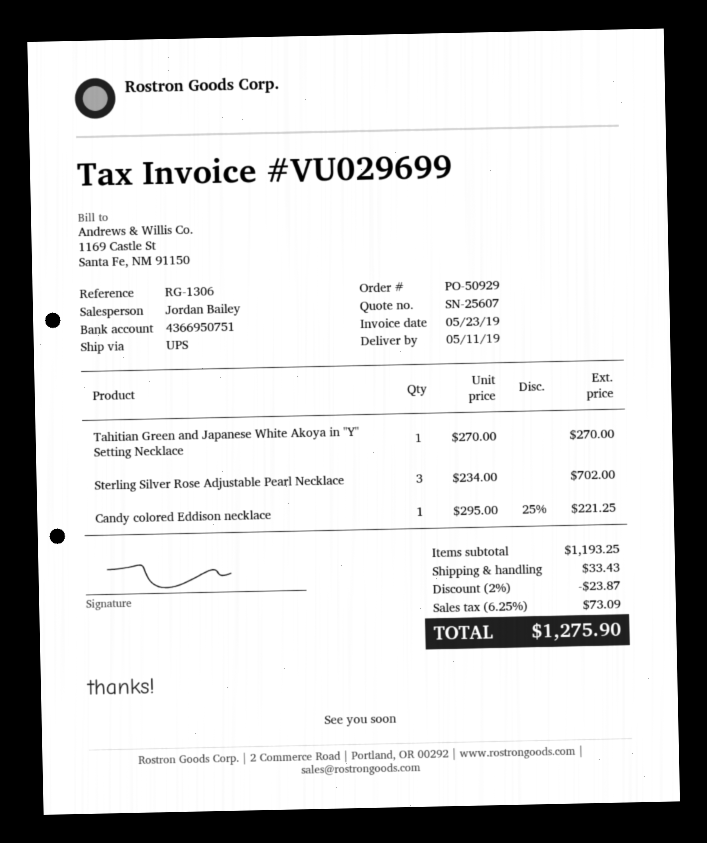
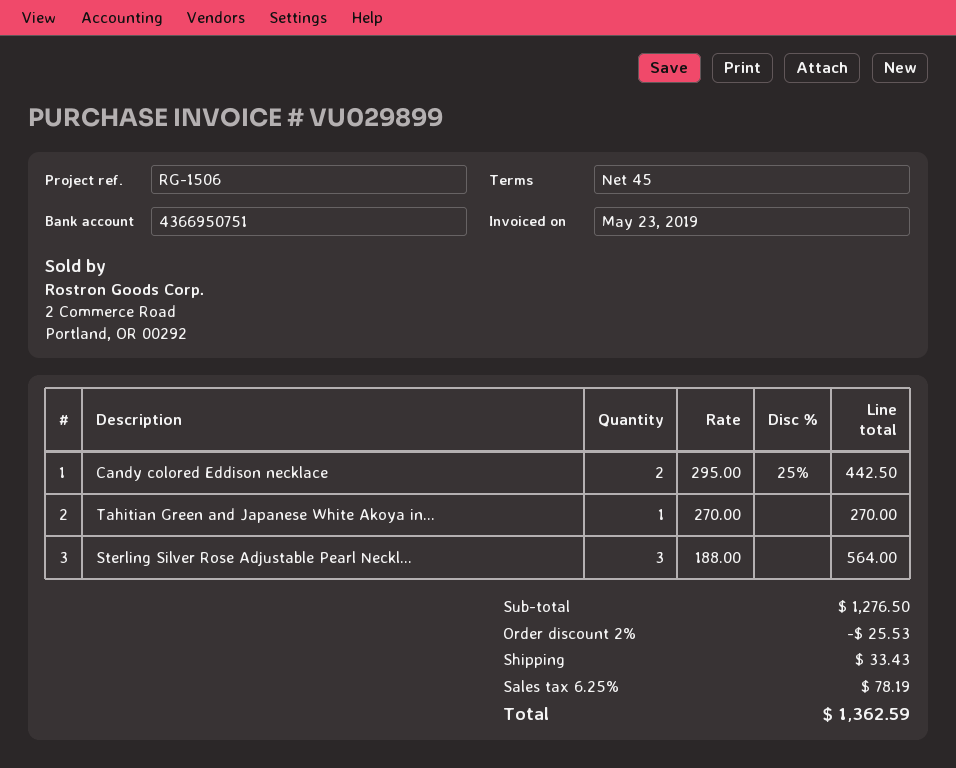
invoice number: VU029699 -> VU029899
reference: RG-1306 -> RG-1506
Sterling Silver Rose Adjustable Pearl Necklace: 3 x 234.00 = 702.00 -> 3 x 188.00 = 564.00
Candy colored Eddison necklace: 1 x 295.00 - 25% = 221.25 -> 2 x 295.00 - 25% = 442.50
subtotal: 1193.25 -> 1276.50
discount: 2% = 23.87 -> 2% = 25.53
tax: 6.25% = 73.09 -> 6.25% = 78.19
total: 1275.90 -> 1362.59

